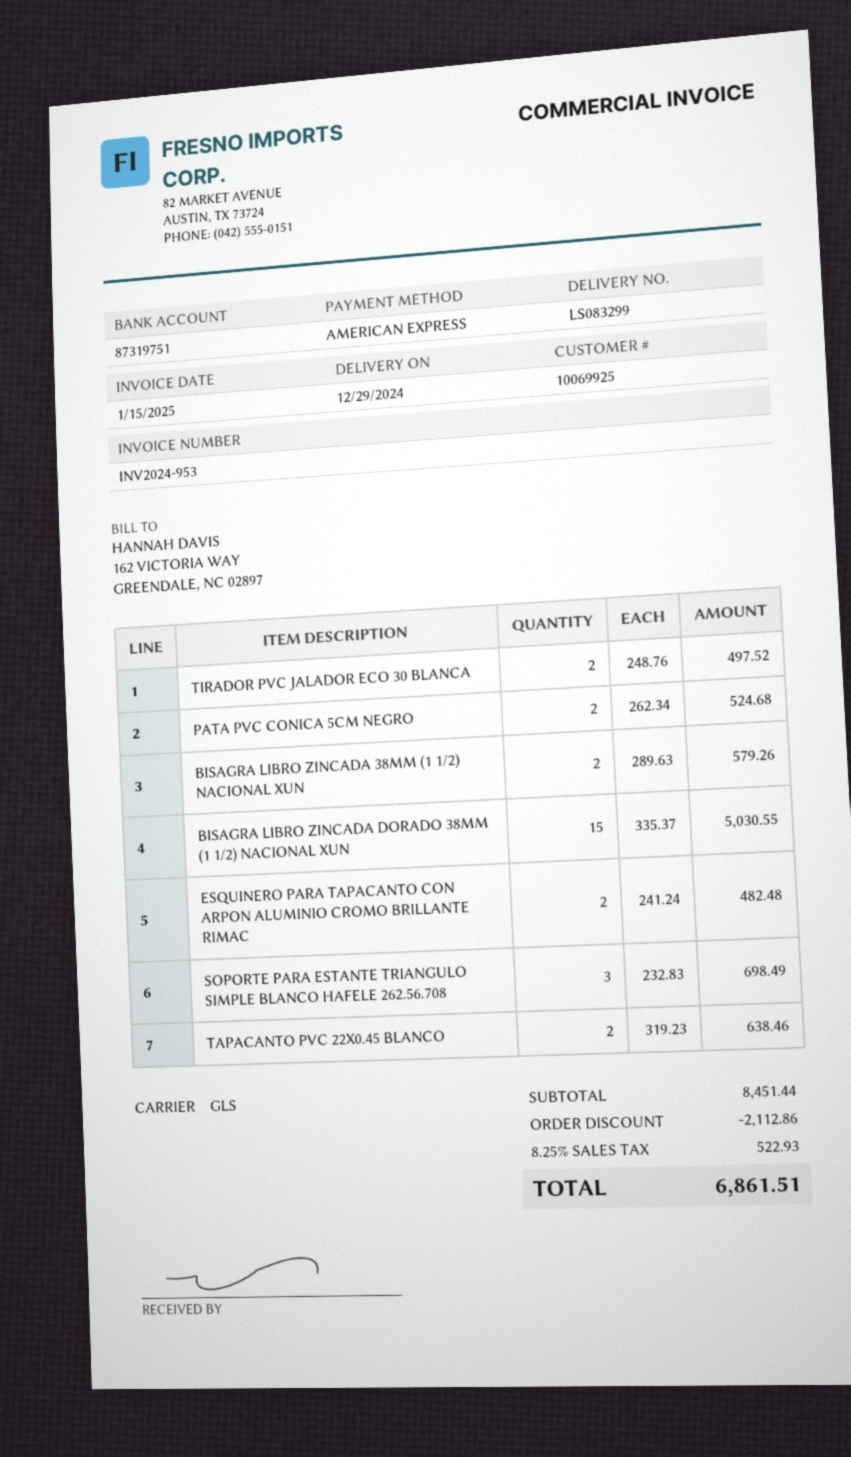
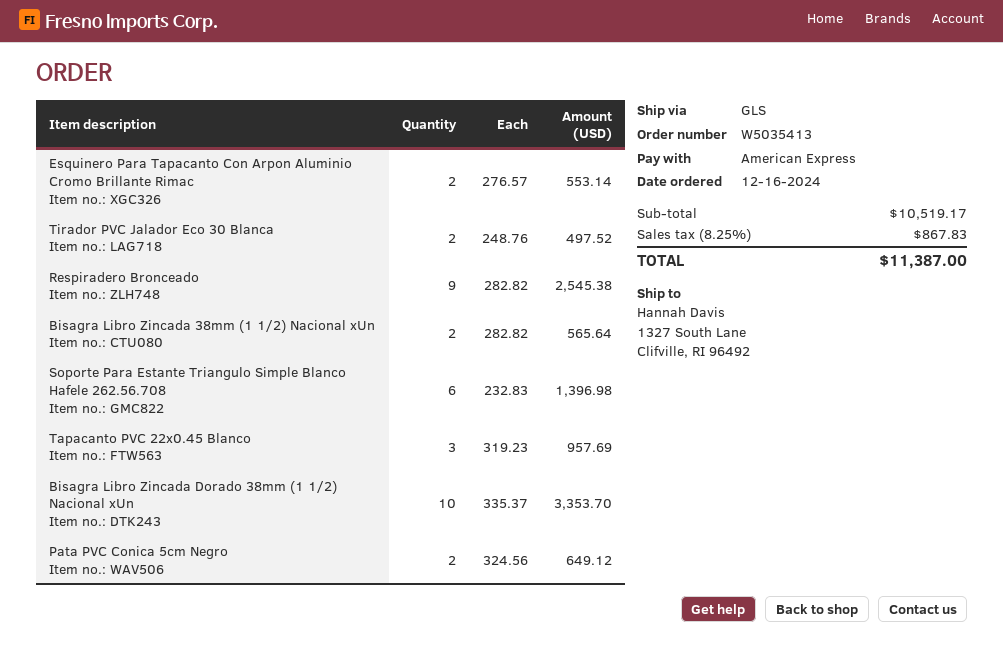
PATA PVC CONICA 5CM NEGRO: 2 x 262.34 = 524.68 -> 2 x 324.56 = 649.12
BISAGRA LIBRO ZINCADA 38MM (1 1/2) NACIONAL XUN: 2 x 289.63 = 579.26 -> 2 x 282.82 = 565.64
BISAGRA LIBRO ZINCADA DORADO 38MM (1 1/2) NACIONAL XUN: 15 x 335.37 = 5030.55 -> 10 x 335.37 = 3353.70
ESQUINERO PARA TAPACANTO CON ARPON ALUMINIO CROMO BRILLANTE RIMAC: 2 x 241.24 = 482.48 -> 2 x 276.57 = 553.14
SOPORTE PARA ESTANTE TRIANGULO SIMPLE BLANCO HAFELE 262.56.708: 3 x 232.83 = 698.49 -> 6 x 232.83 = 1396.98
TAPACANTO PVC 22X0.45 BLANCO: 2 x 319.23 = 638.46 -> 3 x 319.23 = 957.69
Respiradero Bronceado: none -> 9 x 282.82 = 2545.38
subtotal: 8451.44 -> 10519.17
discount: 2112.86 -> none
tax: 8.25% = 522.93 -> 8.25% = 867.83
total: 6861.51 -> 11387.00

